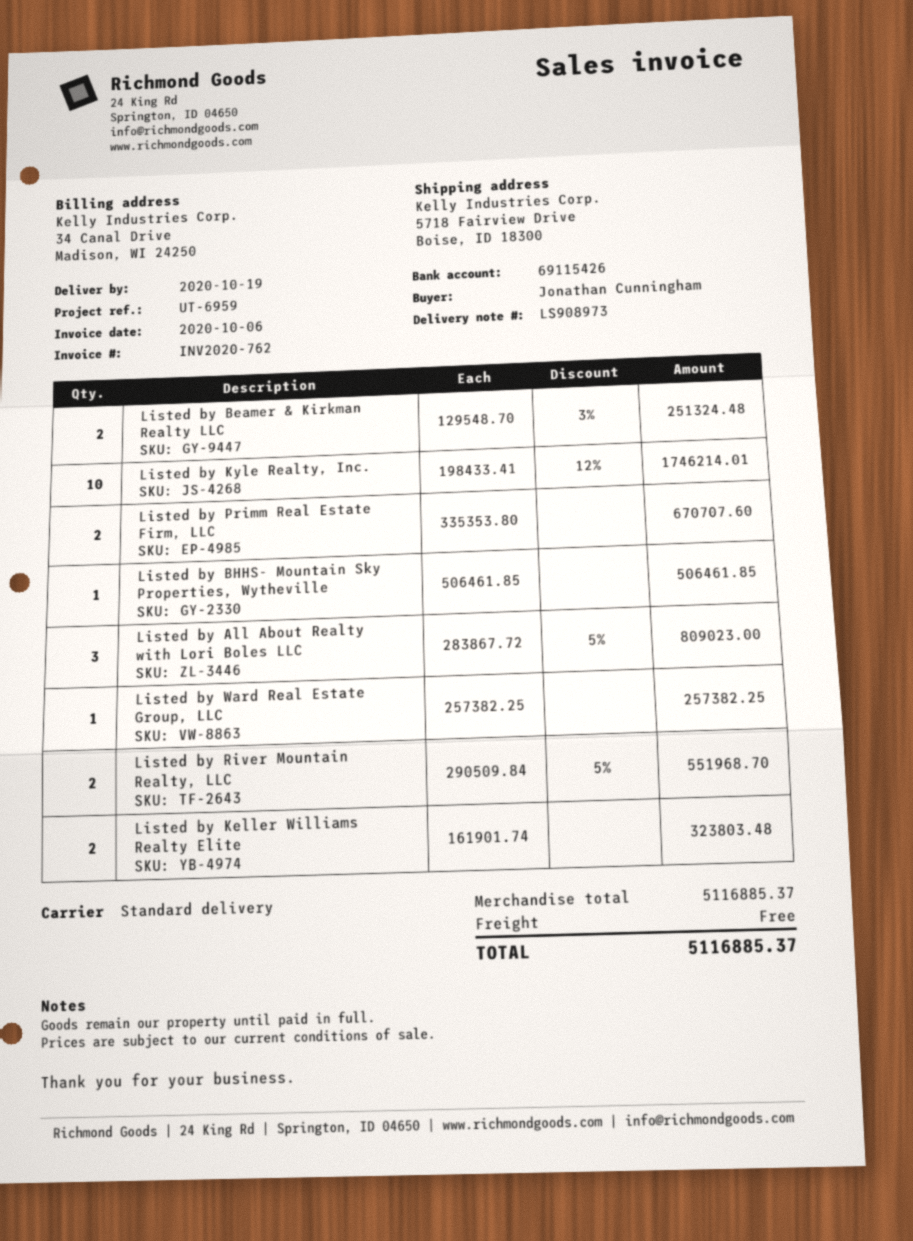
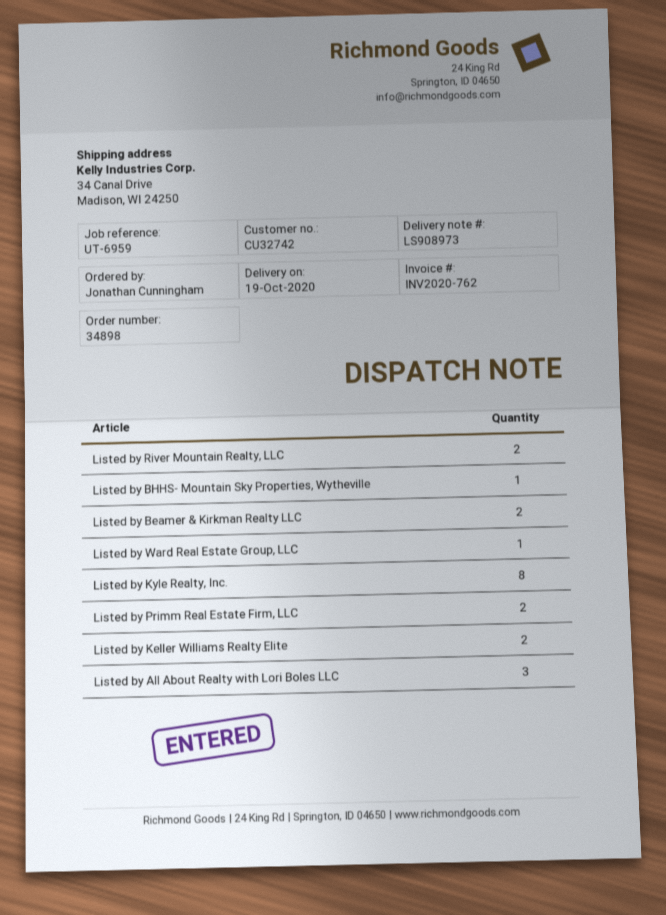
ship to: 5718 Fairview Drive, Boise, ID 18300 -> 34 Canal Drive, Madison, WI 24250
Listed by Kyle Realty, Inc.: 10 -> 8

